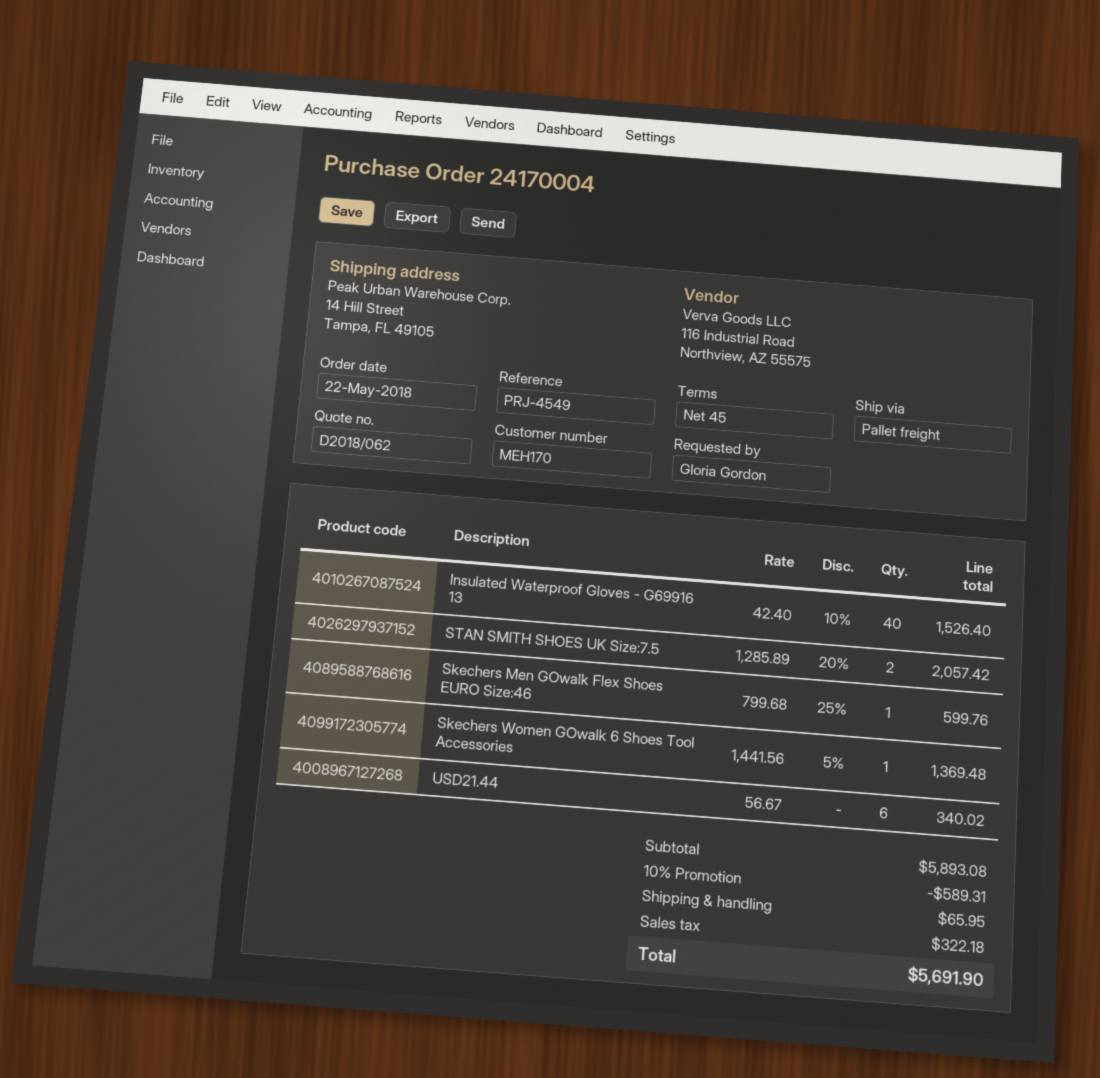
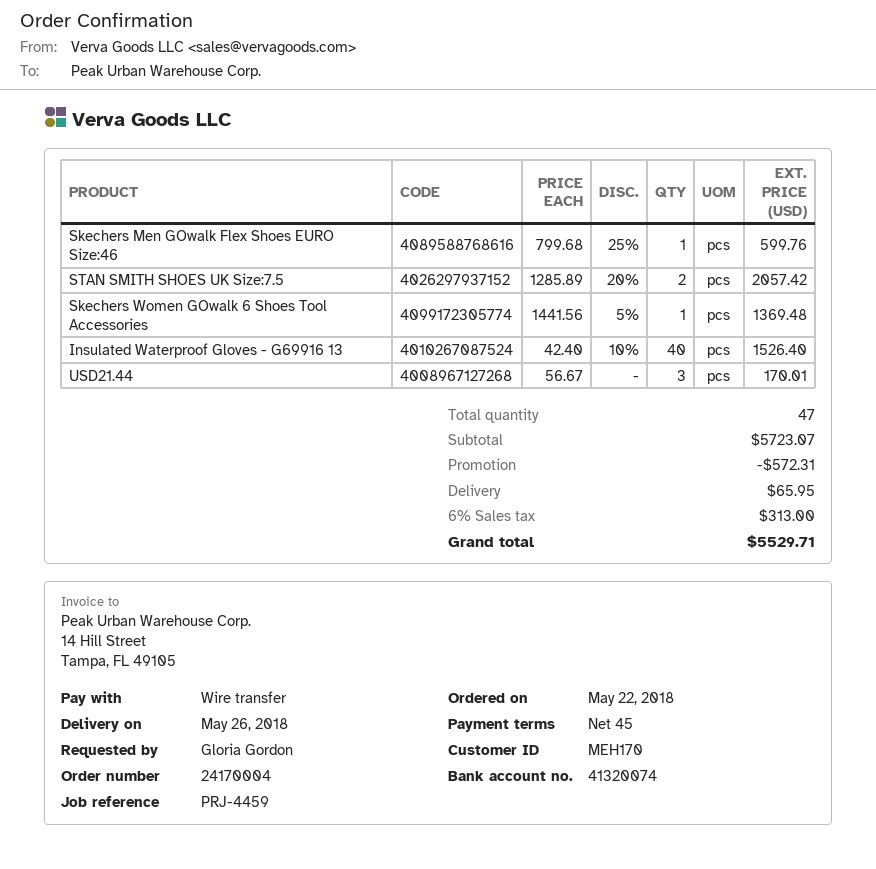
reference: PRJ-4549 -> PRJ-4459
USD21.44: 6 x 56.67 = 340.02 -> 3 x 56.67 = 170.01
subtotal: 5893.08 -> 5723.07
discount: 589.31 -> 572.31
tax: 322.18 -> 313.00
total: 5691.90 -> 5529.71

